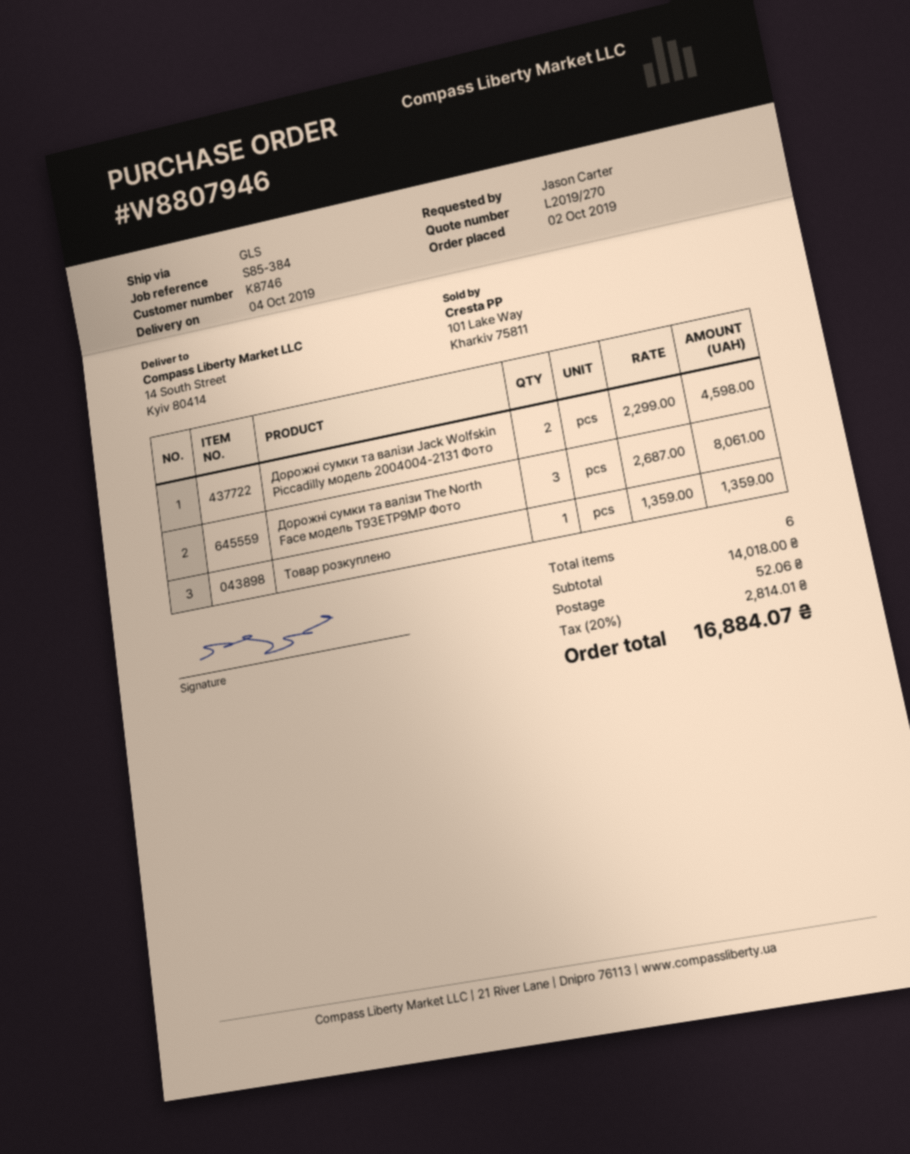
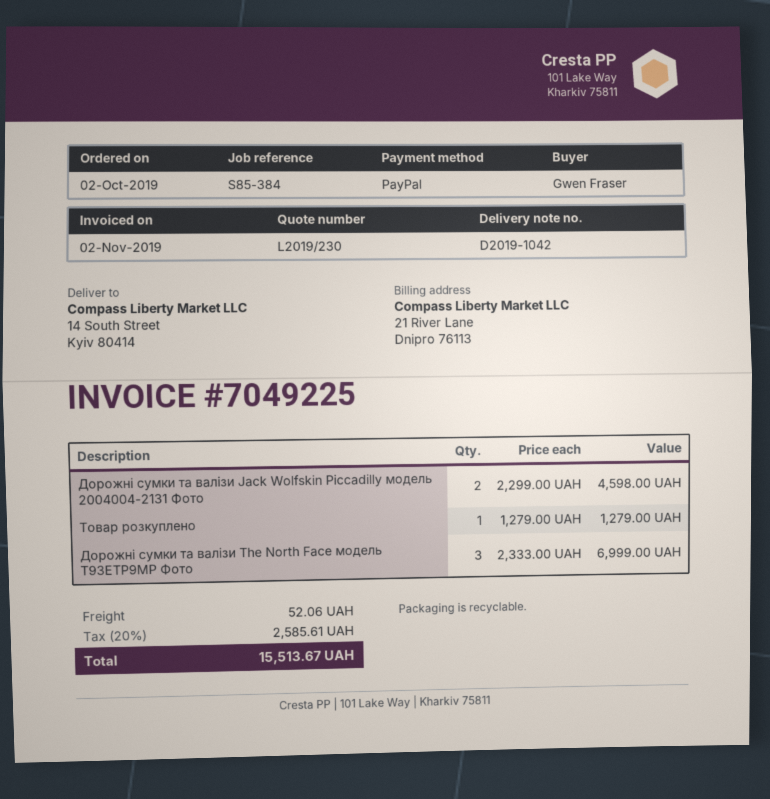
quote number: L2019/270 -> L2019/230
ordered by: Jason Carter -> Gwen Fraser
Дорожні сумки та валізи The North Face модель T93ETP9MP Фото: 3 x 2687.00 = 8061.00 -> 3 x 2333.00 = 6999.00
Товар розкуплено: 1 x 1359.00 = 1359.00 -> 1 x 1279.00 = 1279.00
tax: 20% = 2814.01 -> 20% = 2585.61
total: 16884.07 -> 15513.67

